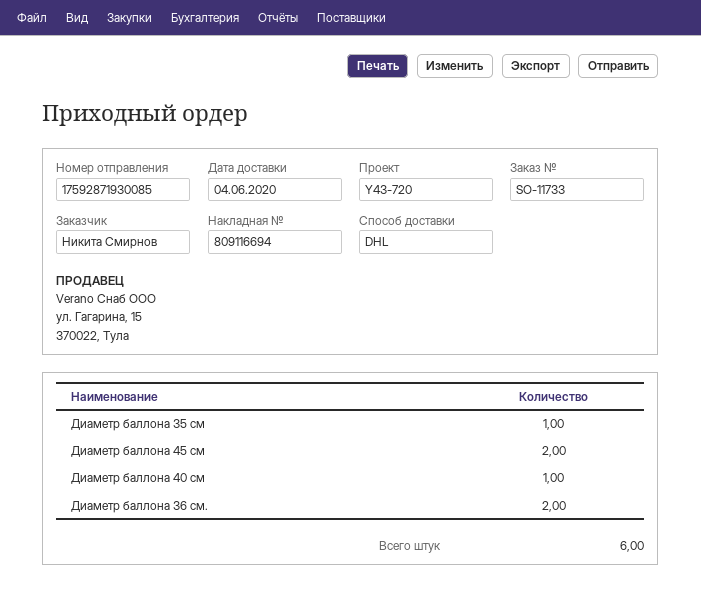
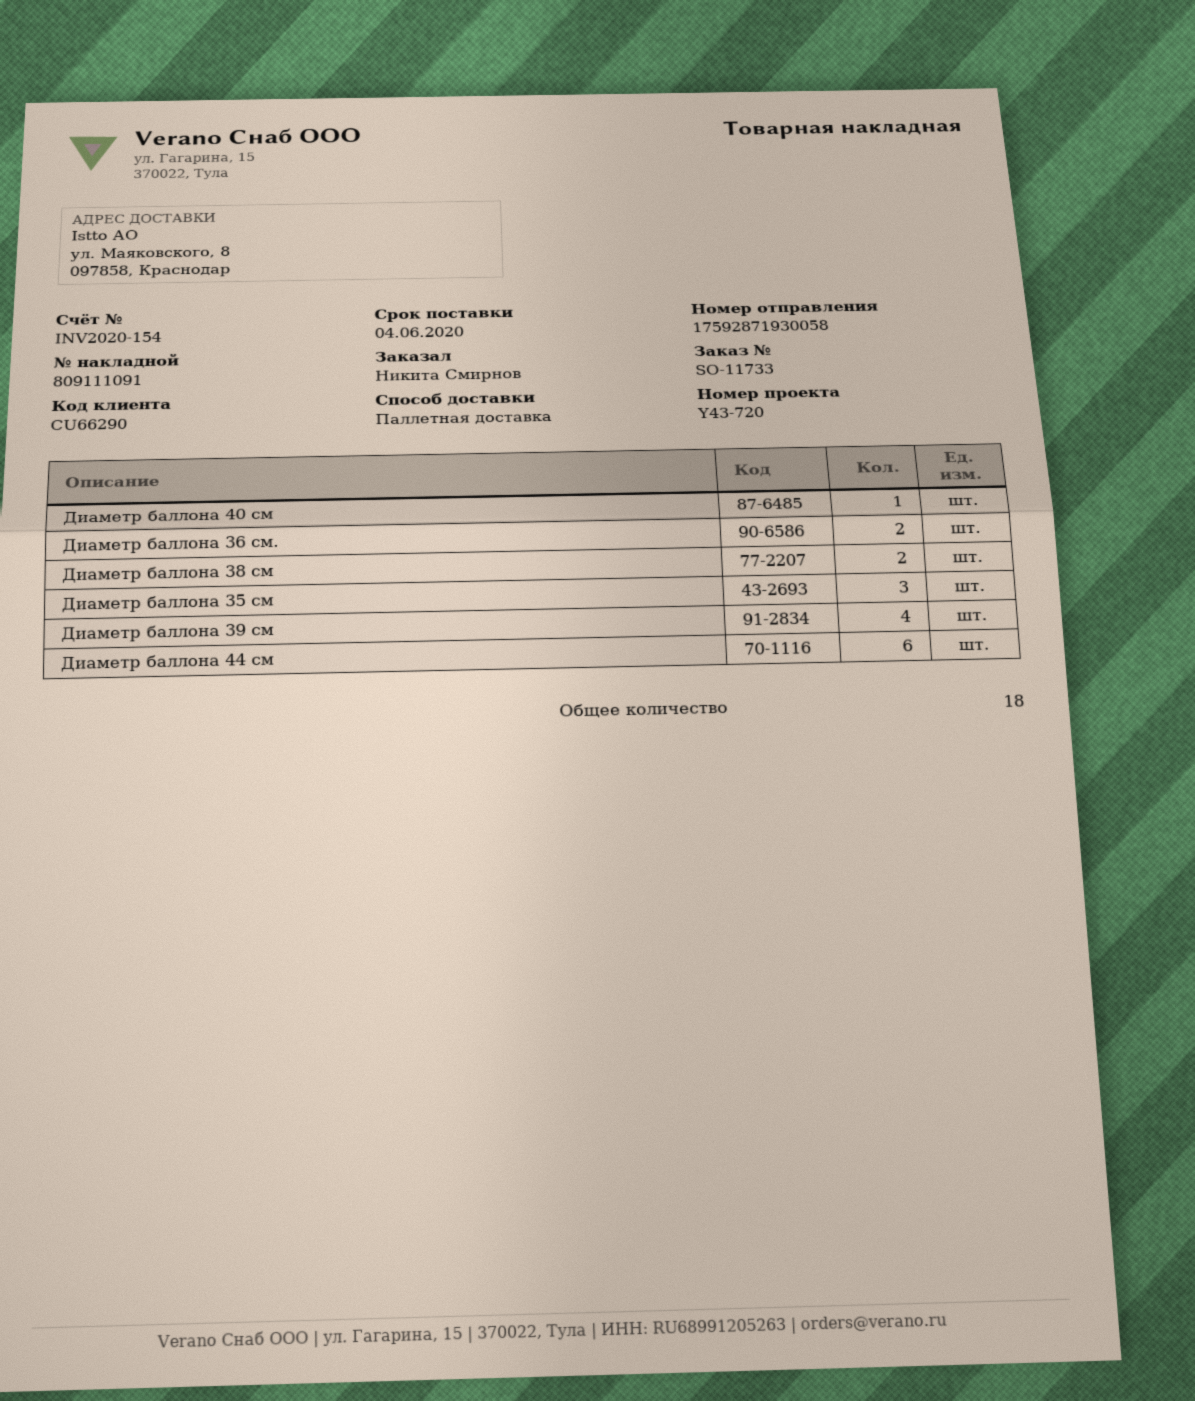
delivery note number: 809116694 -> 809111091
shipping method: DHL -> pallet freight
tracking number: 17592871930085 -> 17592871930058
Диаметр баллона 35 см: 1 -> 3
Диаметр баллона 45 см: 2 -> none
Диаметр баллона 38 см: none -> 2
Диаметр баллона 39 см: none -> 4
Диаметр баллона 44 см: none -> 6
total quantity: 6 -> 18

